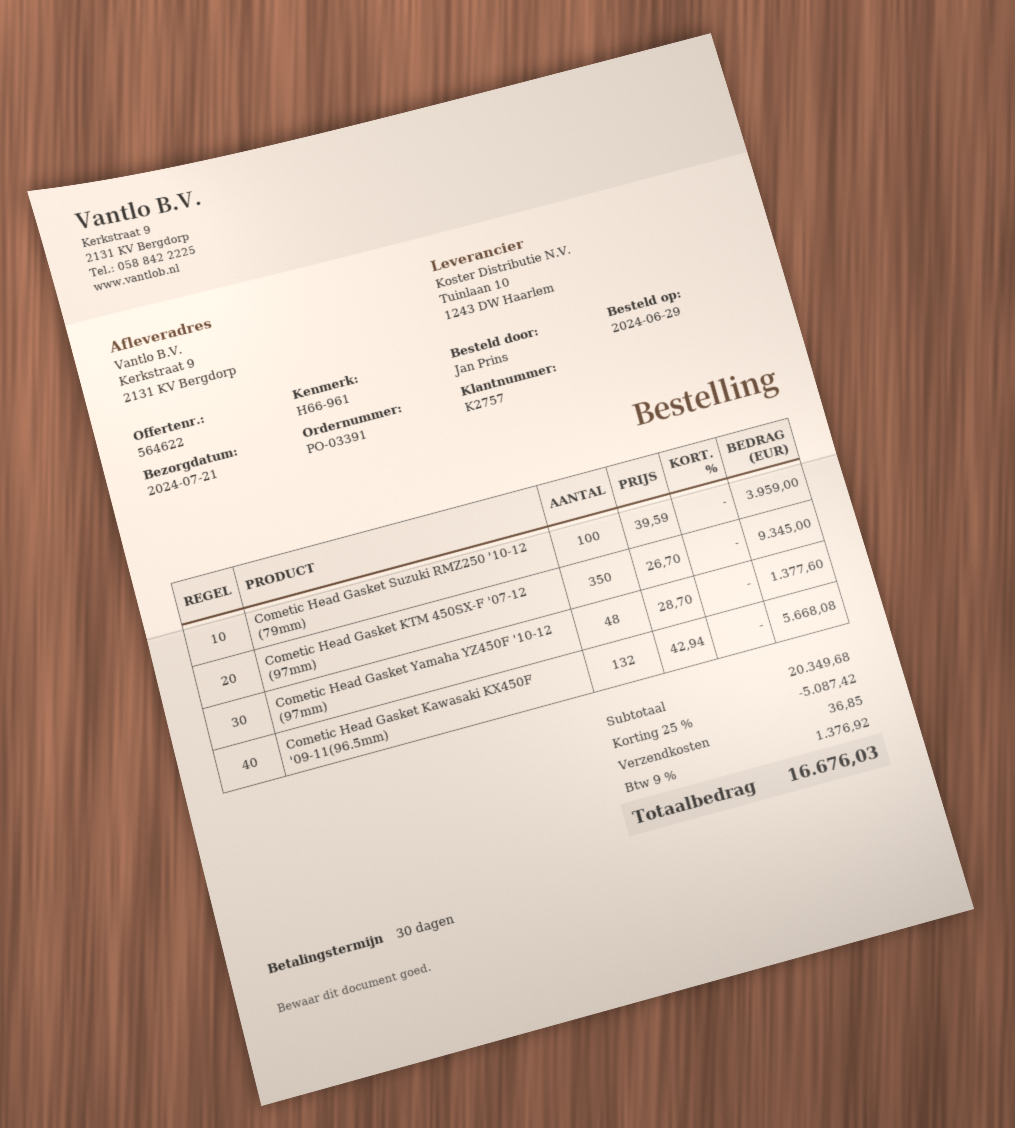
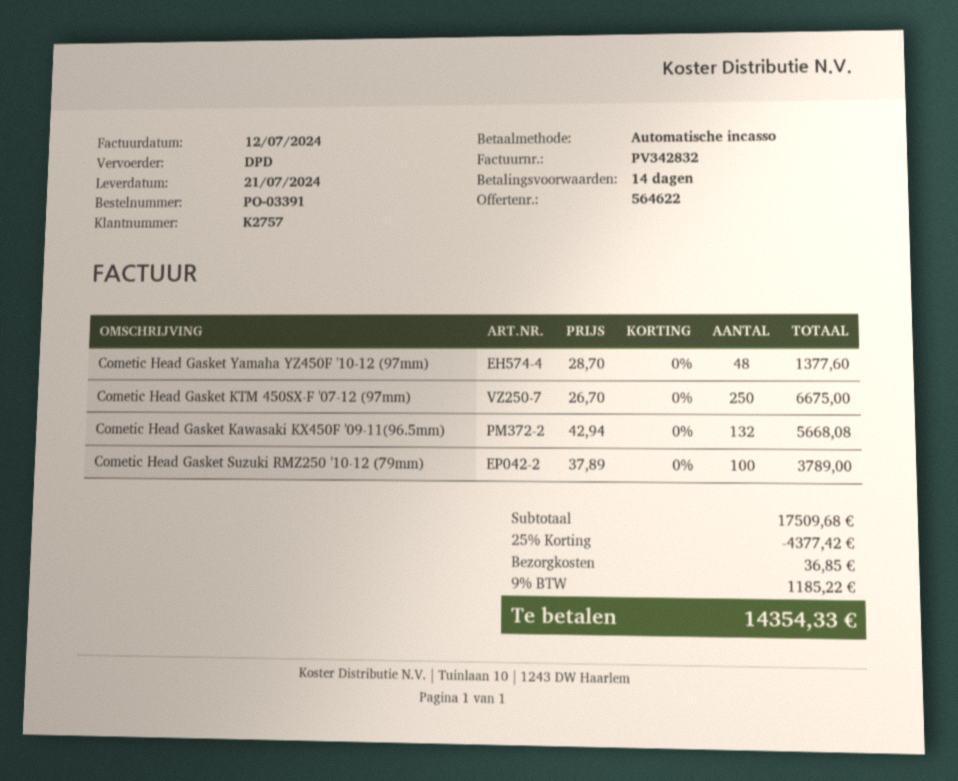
payment terms: 30 days -> 14 days
Cometic Head Gasket Suzuki RMZ250 '10-12 (79mm): 100 x 39.59 = 3959.00 -> 100 x 37.89 = 3789.00
Cometic Head Gasket KTM 450SX-F '07-12 (97mm): 350 x 26.70 = 9345.00 -> 250 x 26.70 = 6675.00
subtotal: 20349.68 -> 17509.68
discount: 25% = 5087.42 -> 25% = 4377.42
tax: 9% = 1376.92 -> 9% = 1185.22
total: 16676.03 -> 14354.33

